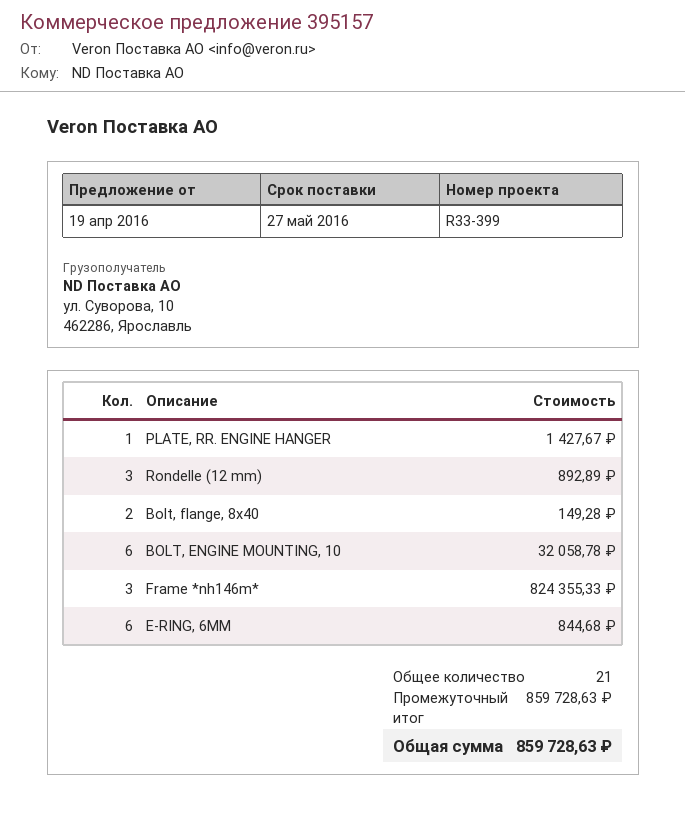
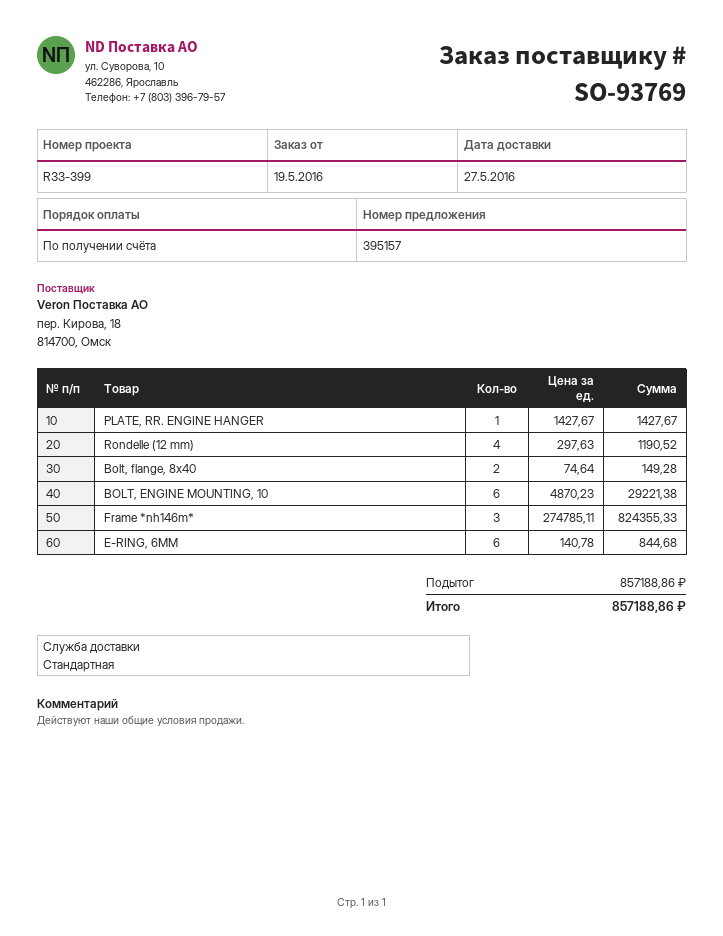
Rondelle (12 mm): 3 for 892.89 -> 4 for 1190.52
BOLT, ENGINE MOUNTING, 10: 6 for 32058.78 -> 6 for 29221.38
subtotal: 859728.63 -> 857188.86
total: 859728.63 -> 857188.86

